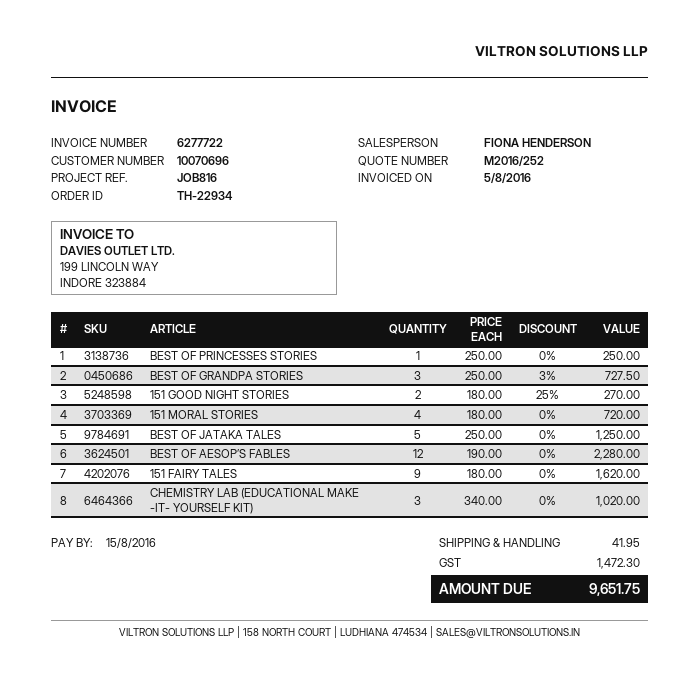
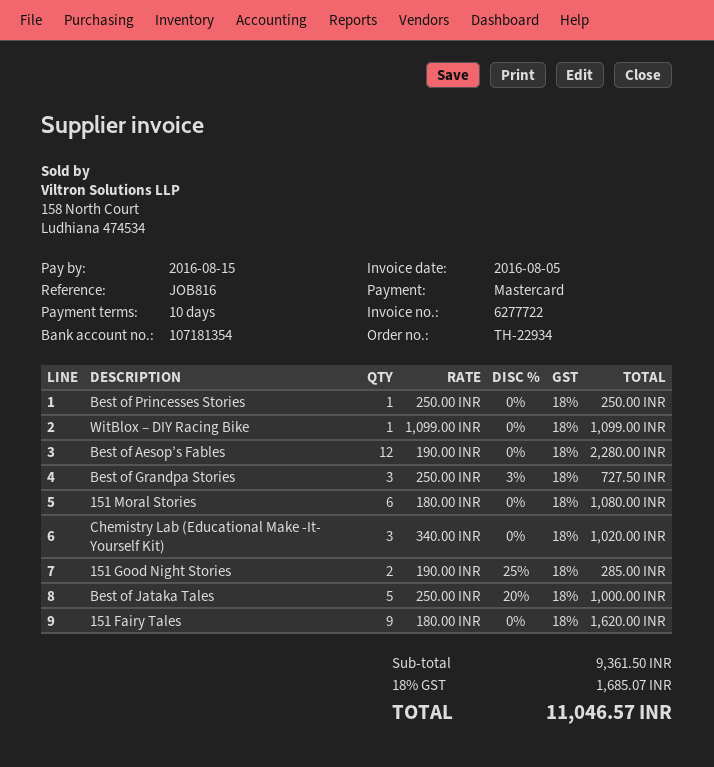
151 GOOD NIGHT STORIES: 2 x 180.00 - 25% = 270.00 -> 2 x 190.00 - 25% = 285.00
151 MORAL STORIES: 4 x 180.00 = 720.00 -> 6 x 180.00 = 1080.00
BEST OF JATAKA TALES: 5 x 250.00 = 1250.00 -> 5 x 250.00 - 20% = 1000.00
WitBlox – DIY Racing Bike: none -> 1 x 1099.00 = 1099.00
shipping: 41.95 -> none
tax: 1472.30 -> 1685.07
total: 9651.75 -> 11046.57

